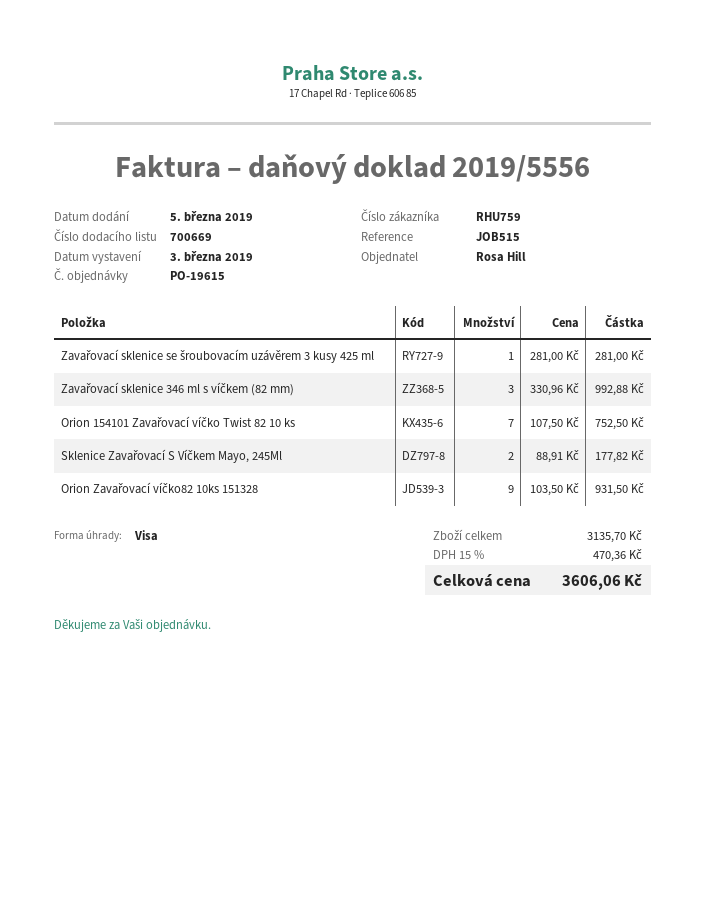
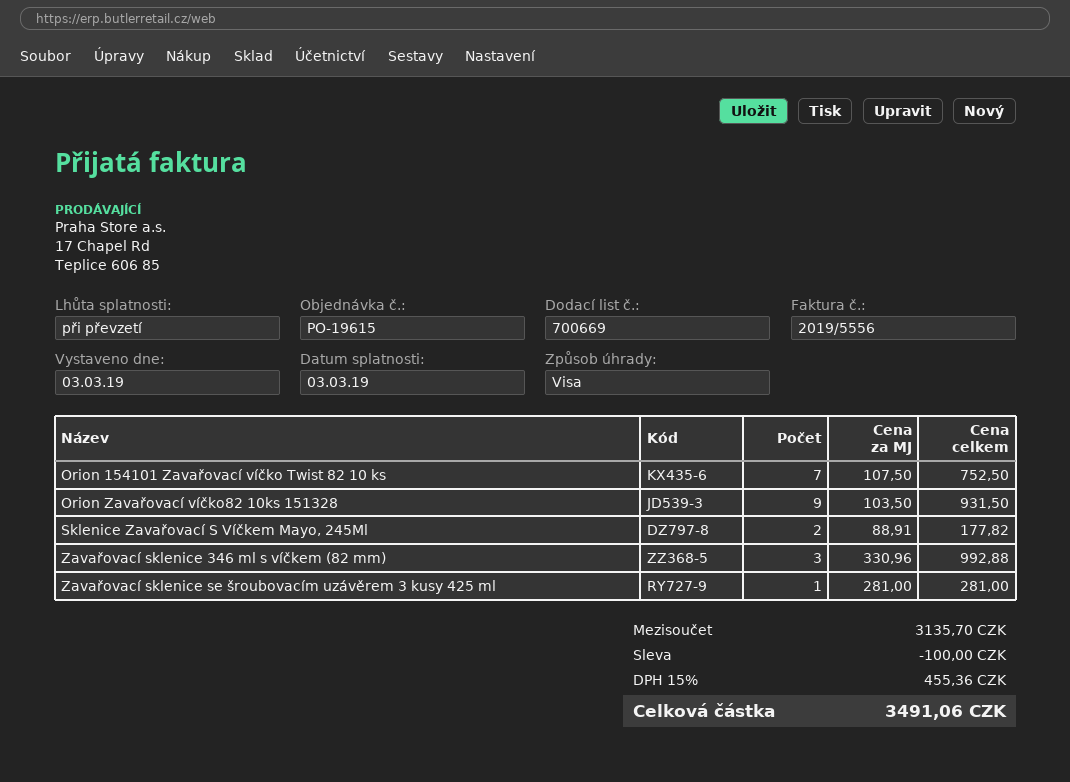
discount: none -> 100.00
tax: 15% = 470.36 -> 15% = 455.36
total: 3606.06 -> 3491.06

